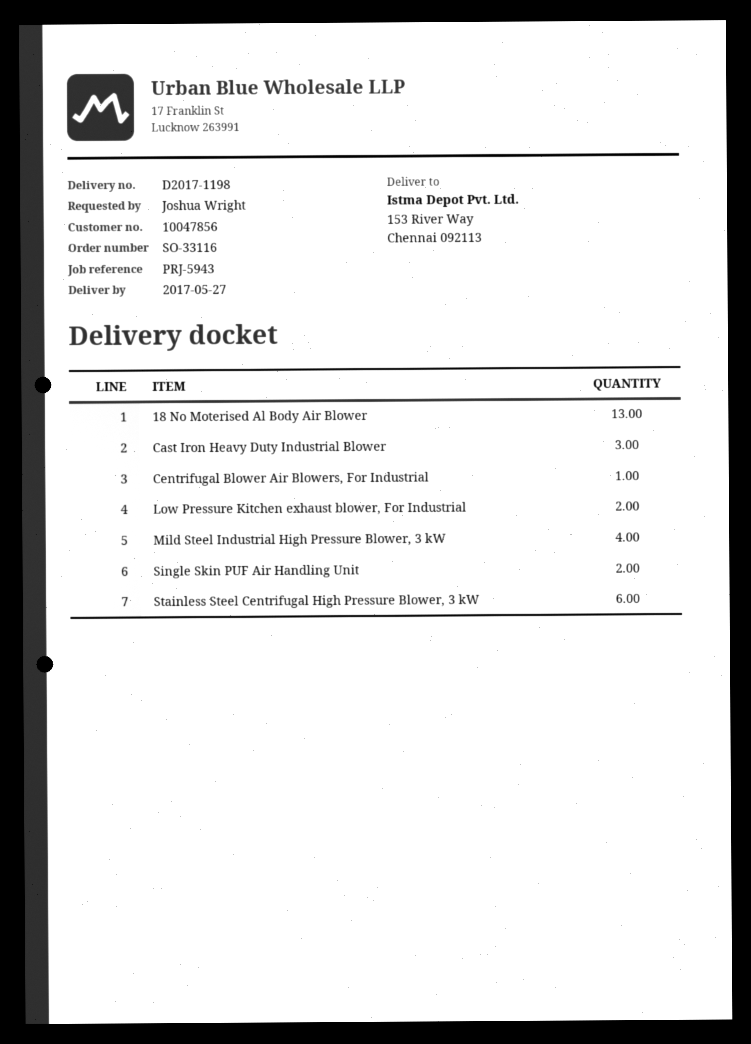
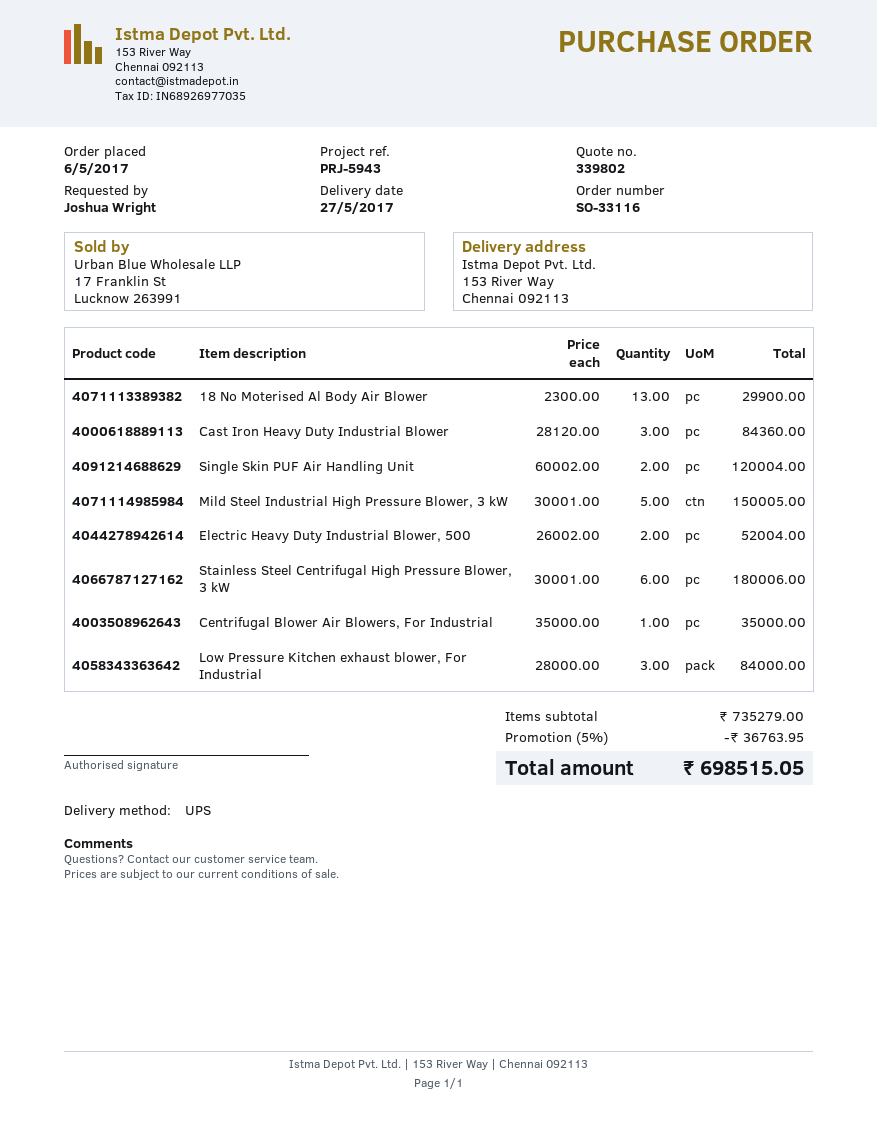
Low Pressure Kitchen exhaust blower, For Industrial: 2 -> 3
Mild Steel Industrial High Pressure Blower, 3 kW: 4 -> 5
Electric Heavy Duty Industrial Blower, 500: none -> 2

